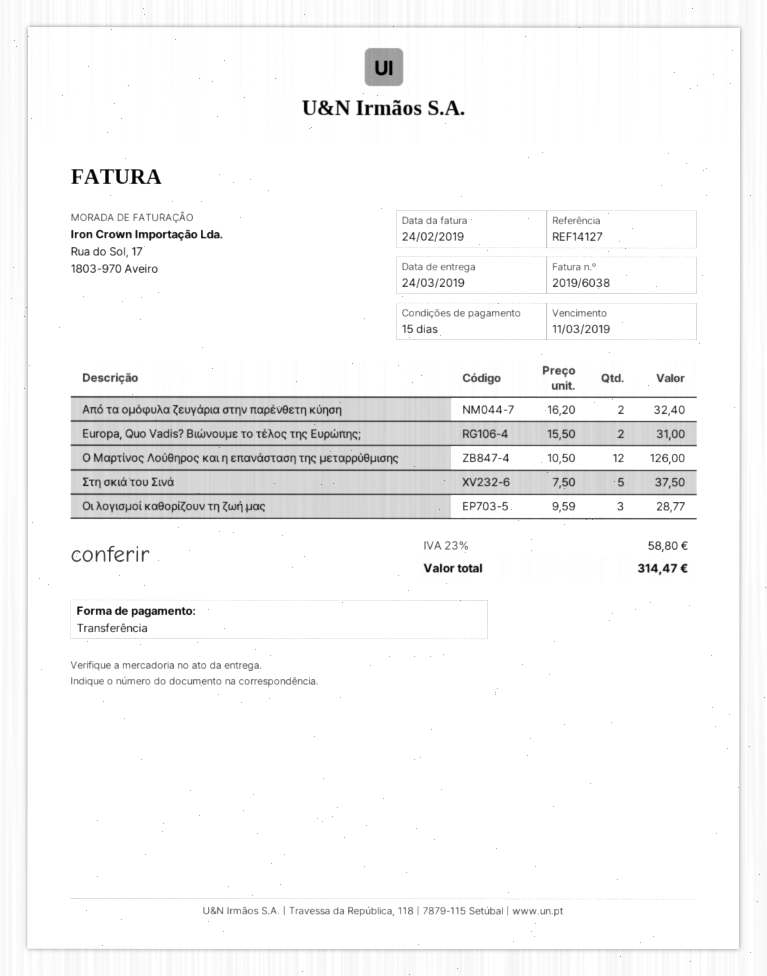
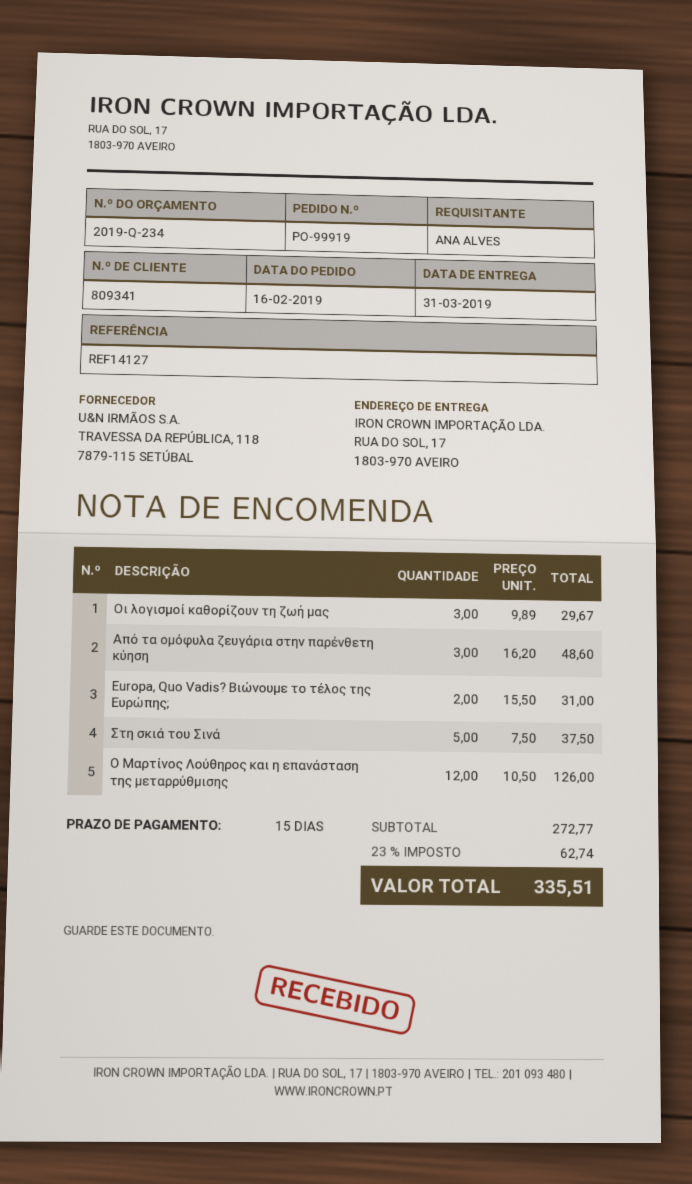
delivery date: 2019-03-24 -> 2019-03-31
Από τα ομόφυλα ζευγάρια στην παρένθετη κύηση: 2 x 16.20 = 32.40 -> 3 x 16.20 = 48.60
Οι λογισμοί καθορίζουν τη ζωή μας: 3 x 9.59 = 28.77 -> 3 x 9.89 = 29.67
tax: 23% = 58.80 -> 23% = 62.74
total: 314.47 -> 335.51

